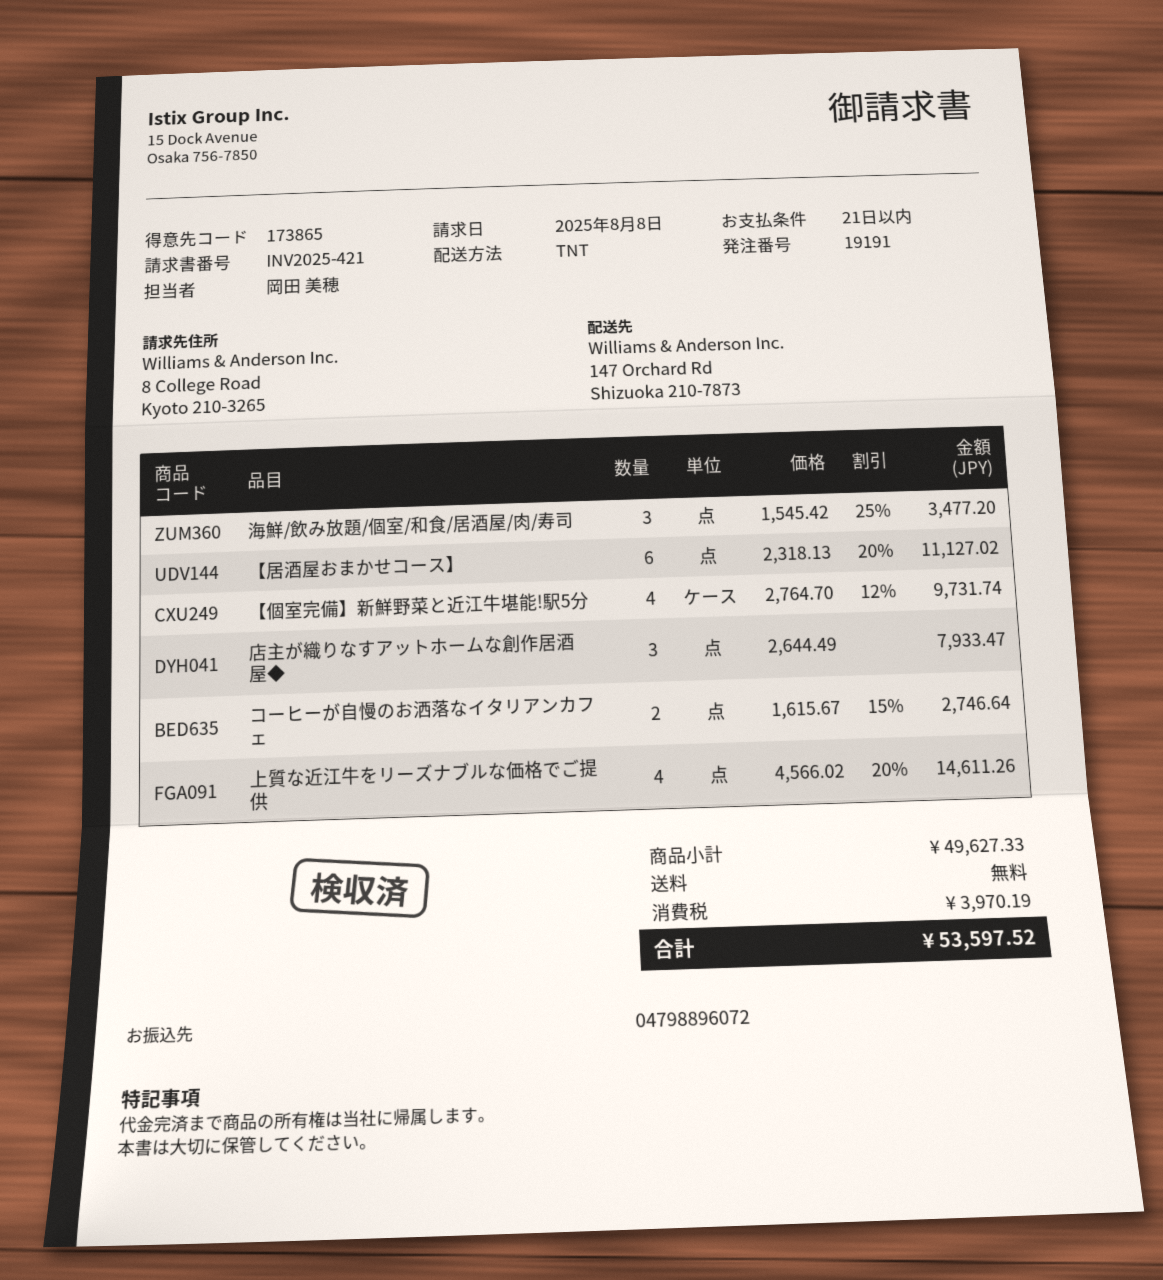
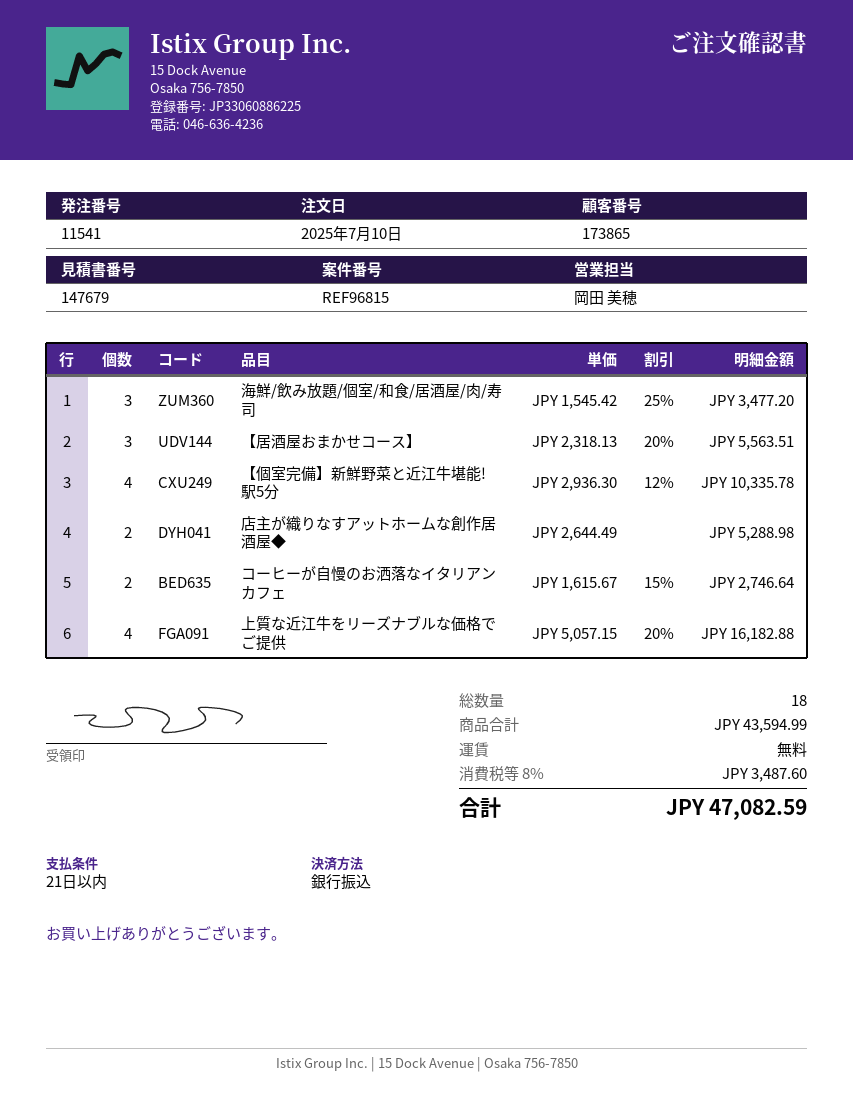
order number: 19191 -> 11541
【居酒屋おまかせコース】: 6 x 2318.13 - 20% = 11127.02 -> 3 x 2318.13 - 20% = 5563.51
【個室完備】新鮮野菜と近江牛堪能!駅5分: 4 x 2764.70 - 12% = 9731.74 -> 4 x 2936.30 - 12% = 10335.78
店主が織りなすアットホームな創作居酒屋◆: 3 x 2644.49 = 7933.47 -> 2 x 2644.49 = 5288.98
上質な近江牛をリーズナブルな価格でご提供: 4 x 4566.02 - 20% = 14611.26 -> 4 x 5057.15 - 20% = 16182.88
subtotal: 49627.33 -> 43594.99
tax: 3970.19 -> 3487.60
total: 53597.52 -> 47082.59

